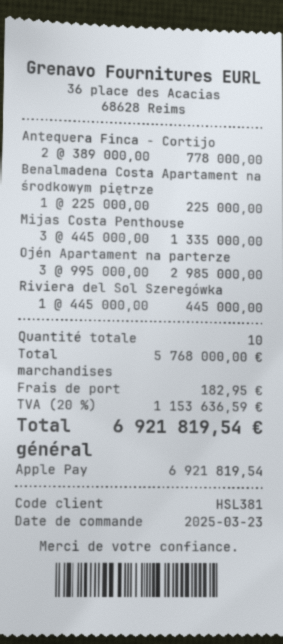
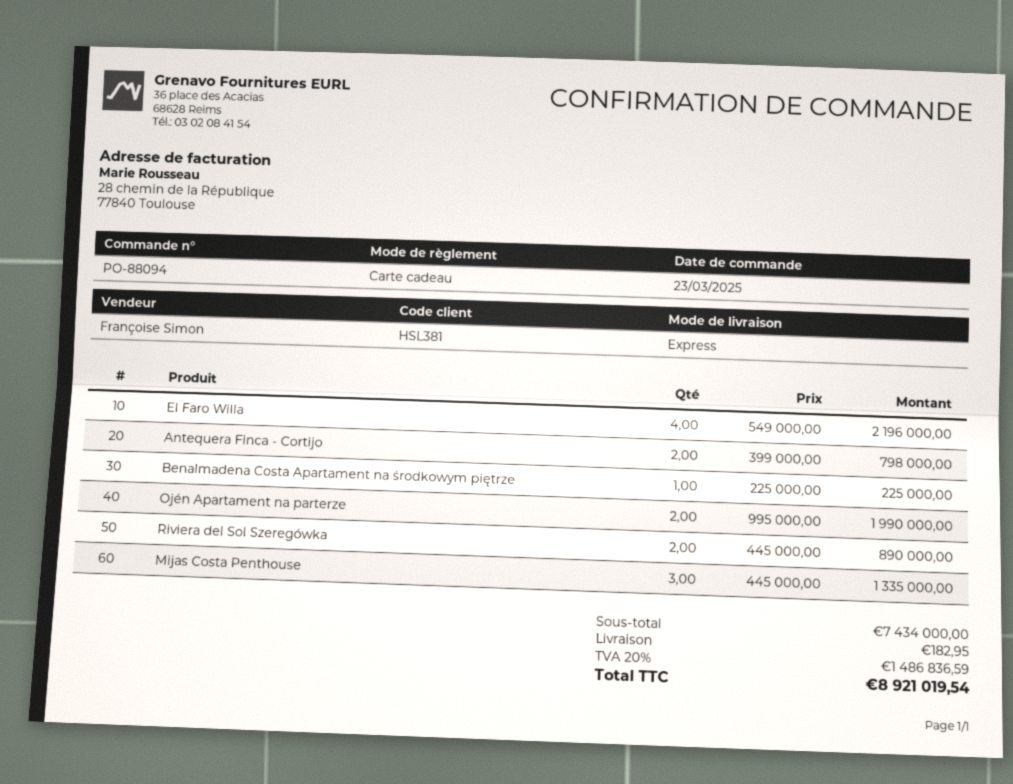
payment method: Apple Pay -> gift card
Antequera Finca - Cortijo: 2 x 389000.00 = 778000.00 -> 2 x 399000.00 = 798000.00
Ojén Apartament na parterze: 3 x 995000.00 = 2985000.00 -> 2 x 995000.00 = 1990000.00
Riviera del Sol Szeregówka: 1 x 445000.00 = 445000.00 -> 2 x 445000.00 = 890000.00
El Faro Willa: none -> 4 x 549000.00 = 2196000.00
subtotal: 5768000.00 -> 7434000.00
tax: 20% = 1153636.59 -> 20% = 1486836.59
total: 6921819.54 -> 8921019.54

